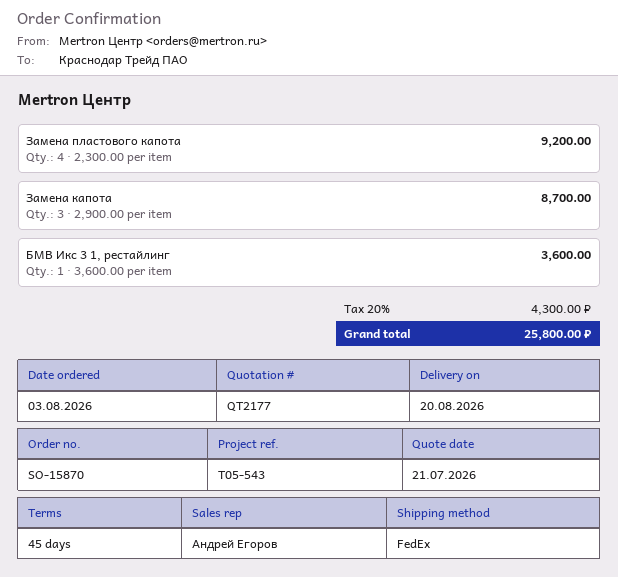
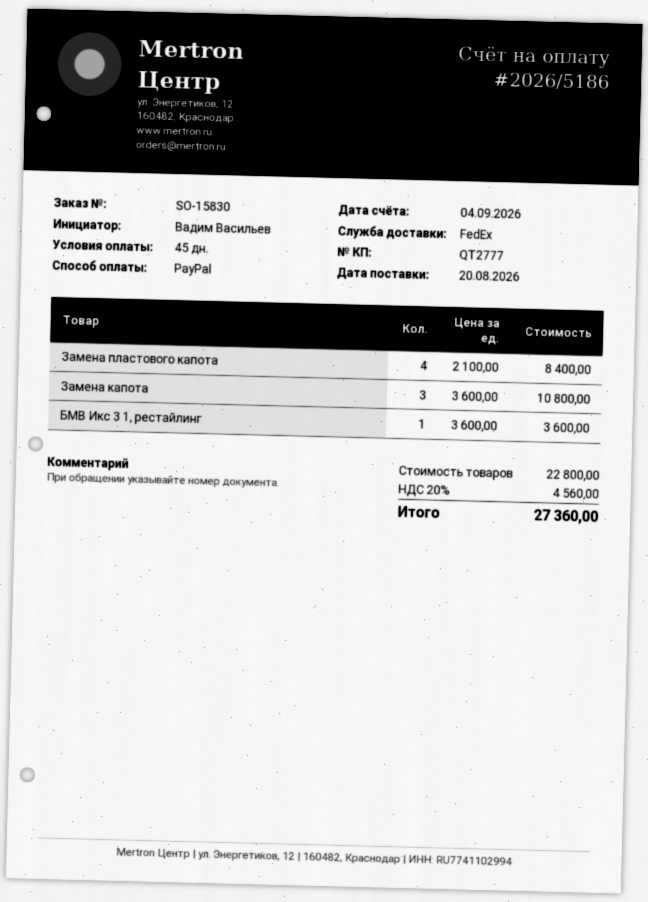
quote number: QT2177 -> QT2777
order number: SO-15870 -> SO-15830
Замена пластового капота: 4 x 2300.00 = 9200.00 -> 4 x 2100.00 = 8400.00
Замена капота: 3 x 2900.00 = 8700.00 -> 3 x 3600.00 = 10800.00
tax: 20% = 4300.00 -> 20% = 4560.00
total: 25800.00 -> 27360.00

